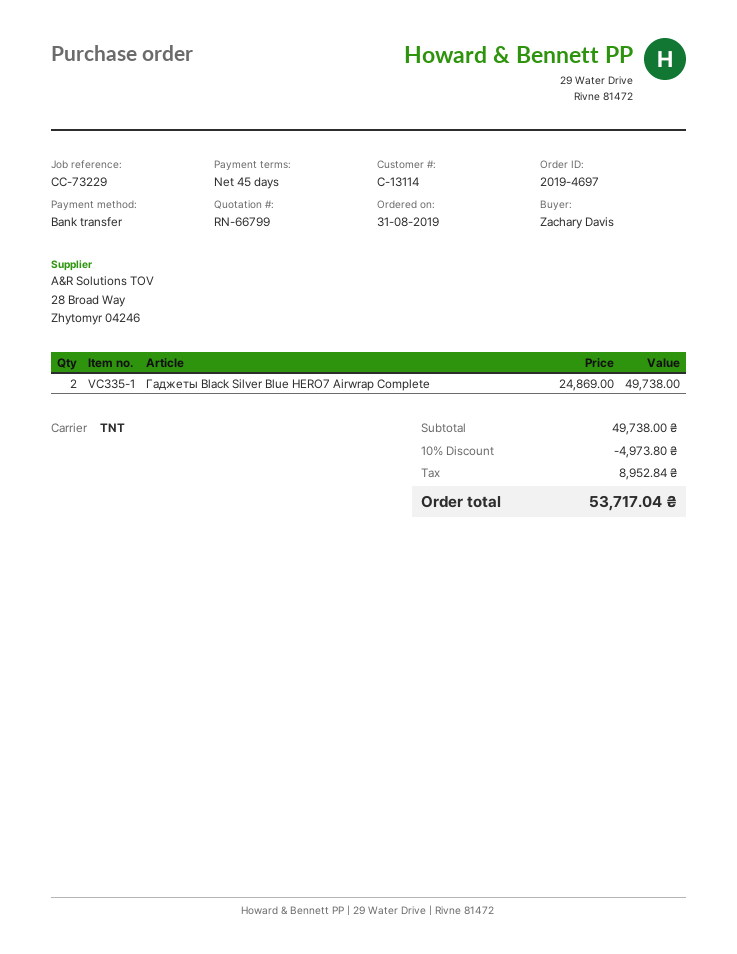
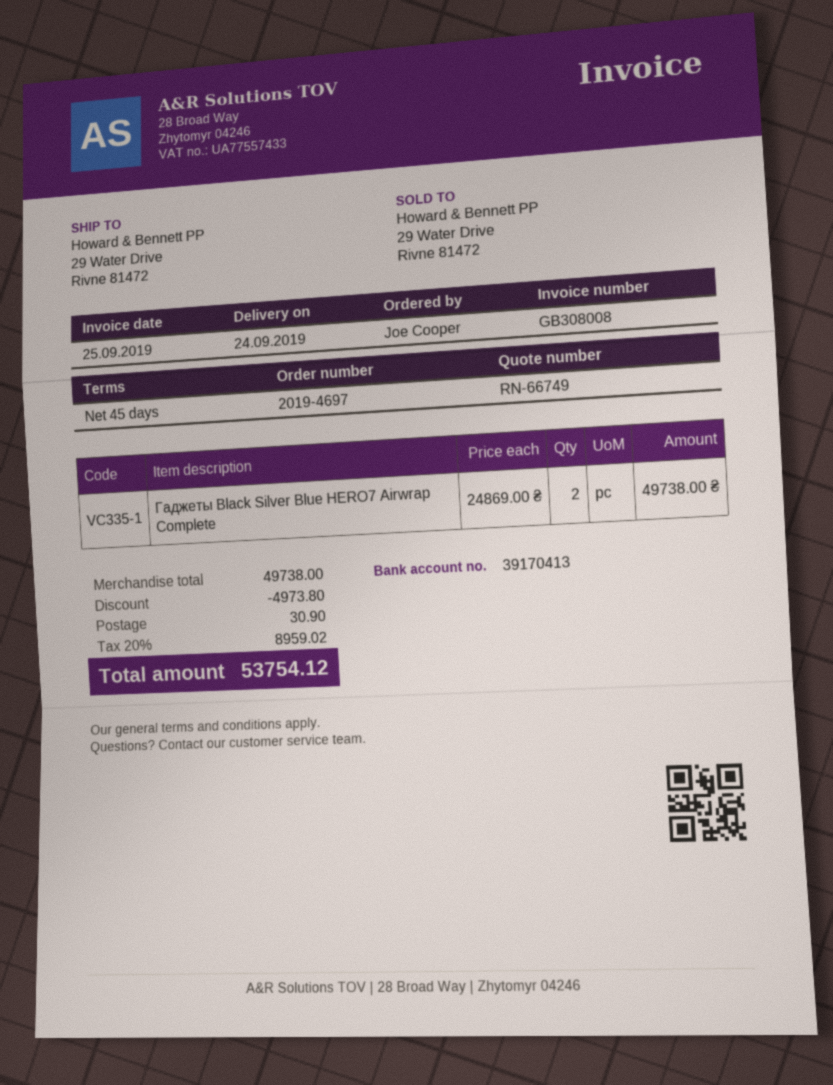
quote number: RN-66799 -> RN-66749
ordered by: Zachary Davis -> Joe Cooper
shipping: none -> 30.90
tax: 8952.84 -> 8959.02
total: 53717.04 -> 53754.12

